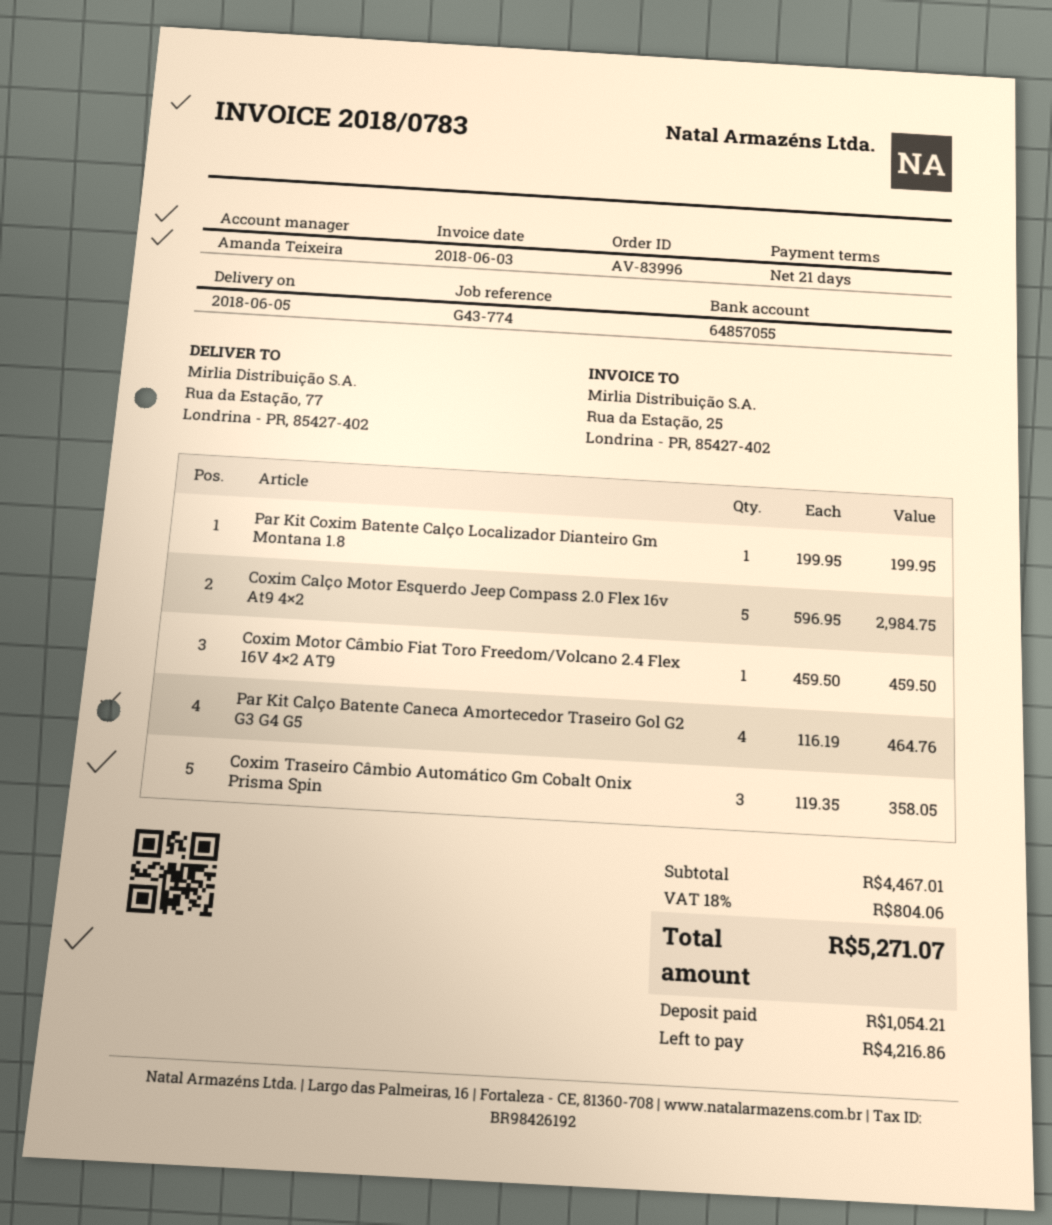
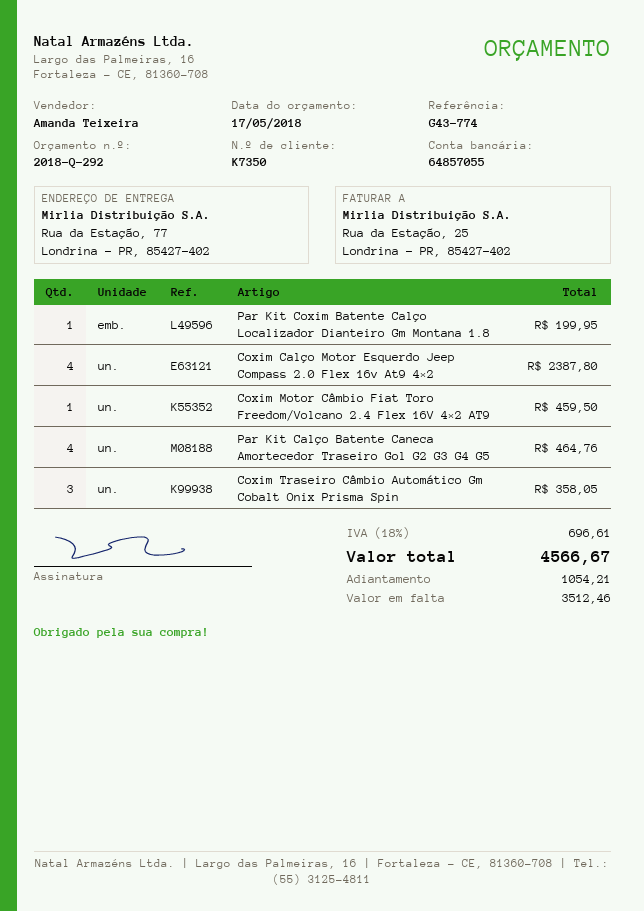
Coxim Calço Motor Esquerdo Jeep Compass 2.0 Flex 16v At9 4×2: 5 for 2984.75 -> 4 for 2387.80
tax: 18% = 804.06 -> 18% = 696.61
total: 5271.07 -> 4566.67
balance: 4216.86 -> 3512.46

